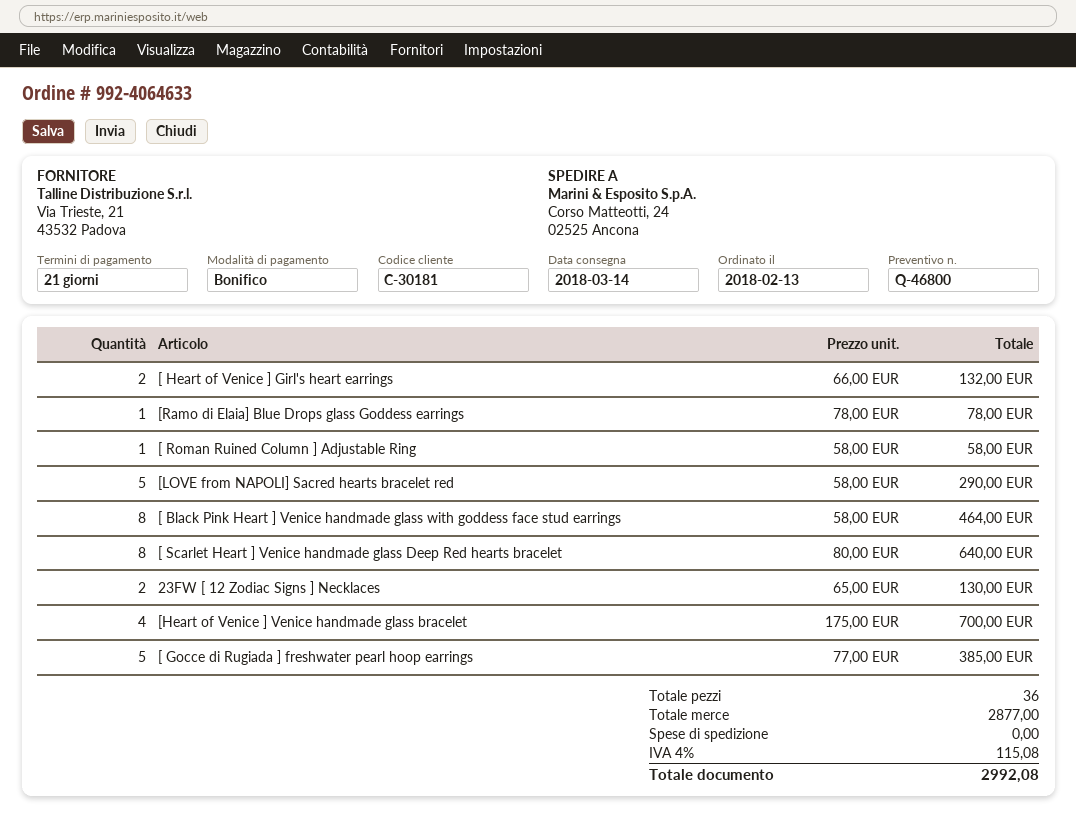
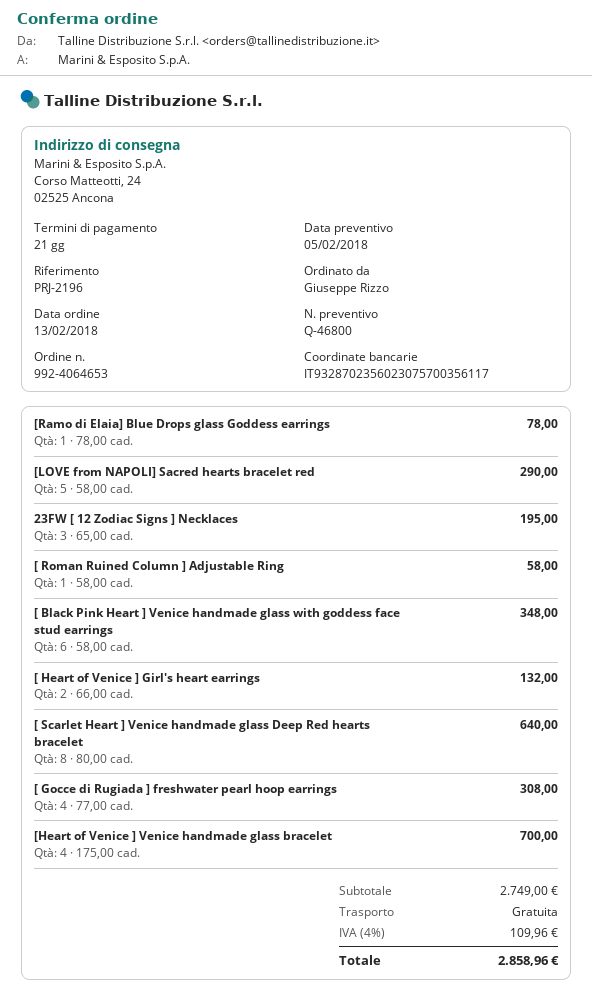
order number: 992-4064633 -> 992-4064653
[ Black Pink Heart ] Venice handmade glass with goddess face stud earrings: 8 x 58.00 = 464.00 -> 6 x 58.00 = 348.00
23FW [ 12 Zodiac Signs ] Necklaces: 2 x 65.00 = 130.00 -> 3 x 65.00 = 195.00
[ Gocce di Rugiada ] freshwater pearl hoop earrings: 5 x 77.00 = 385.00 -> 4 x 77.00 = 308.00
subtotal: 2877.00 -> 2749.00
tax: 4% = 115.08 -> 4% = 109.96
total: 2992.08 -> 2858.96

